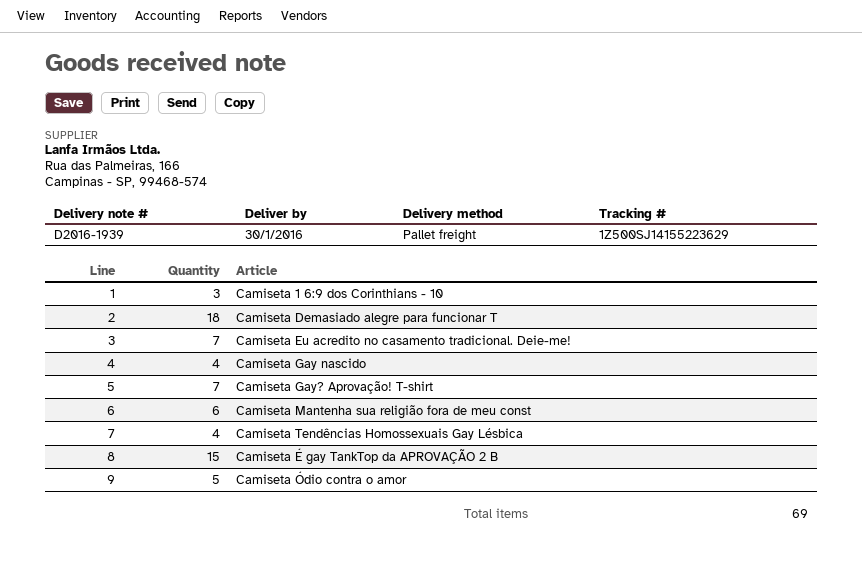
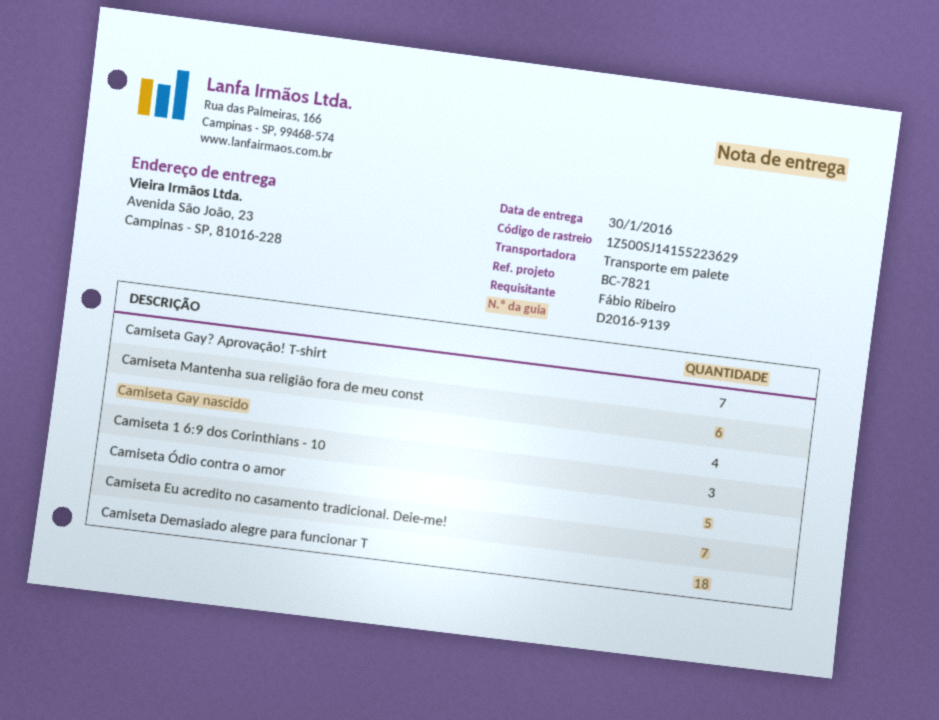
delivery note number: D2016-1939 -> D2016-9139
Camiseta Tendências Homossexuais Gay Lésbica: 4 -> none
Camiseta É gay TankTop da APROVAÇÃO 2 B: 15 -> none

